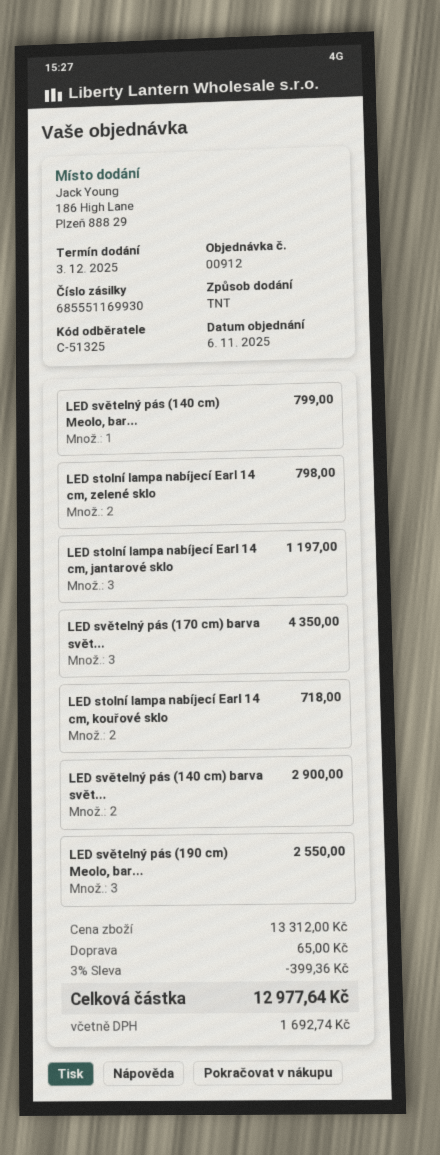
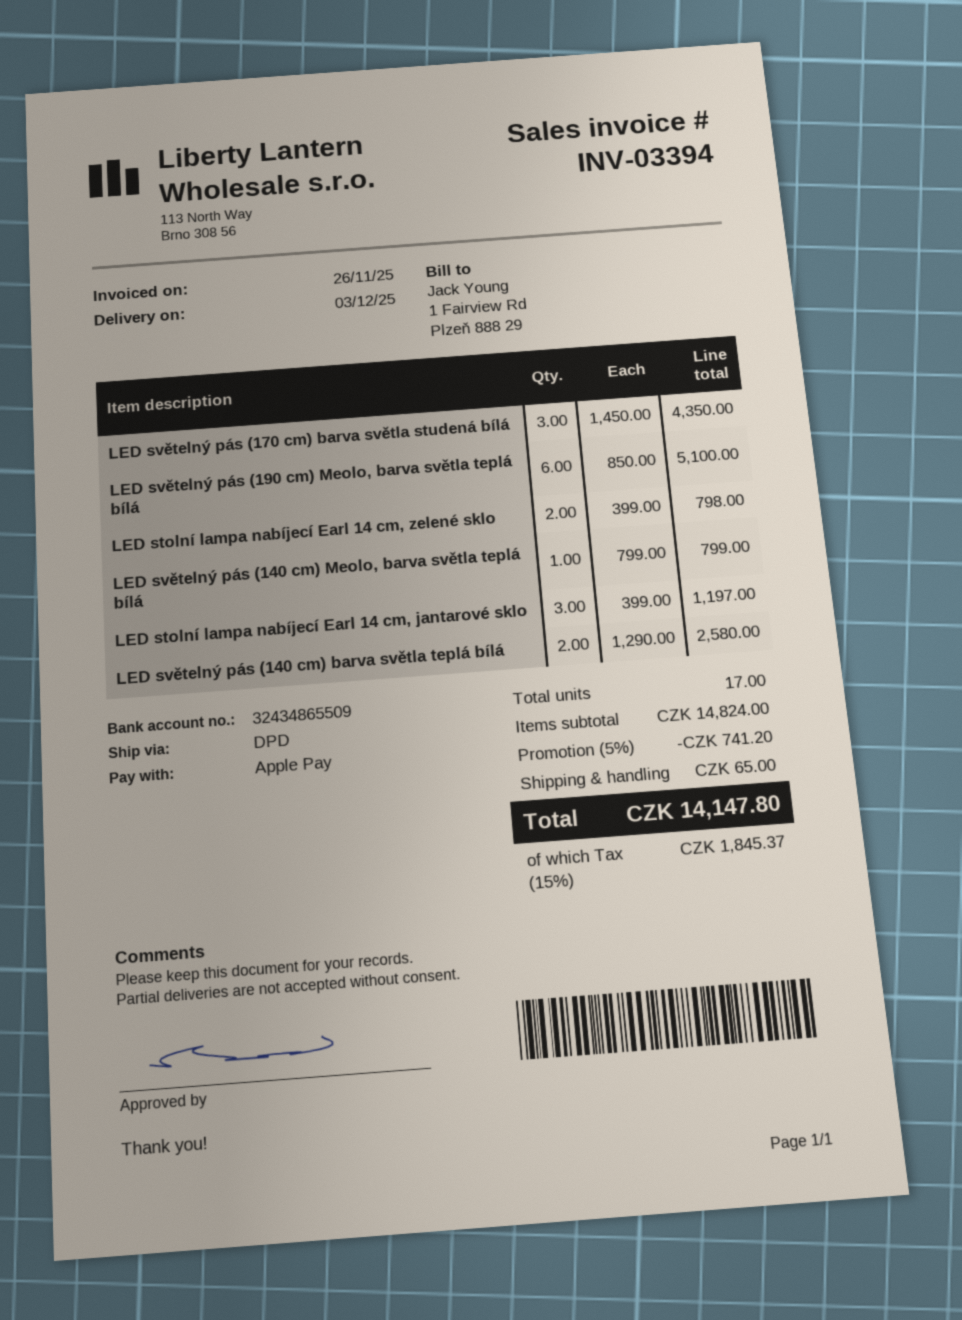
shipping method: TNT -> DPD
LED stolní lampa nabíjecí Earl 14 cm, kouřové sklo: 2 for 718.00 -> none
LED světelný pás (140 cm) barva svět...: 2 for 2900.00 -> 2 for 2580.00
LED světelný pás (190 cm) Meolo, bar...: 3 for 2550.00 -> 6 for 5100.00
subtotal: 13312.00 -> 14824.00
discount: 3% = 399.36 -> 5% = 741.20
tax: 1692.74 -> 1845.37
total: 12977.64 -> 14147.80

